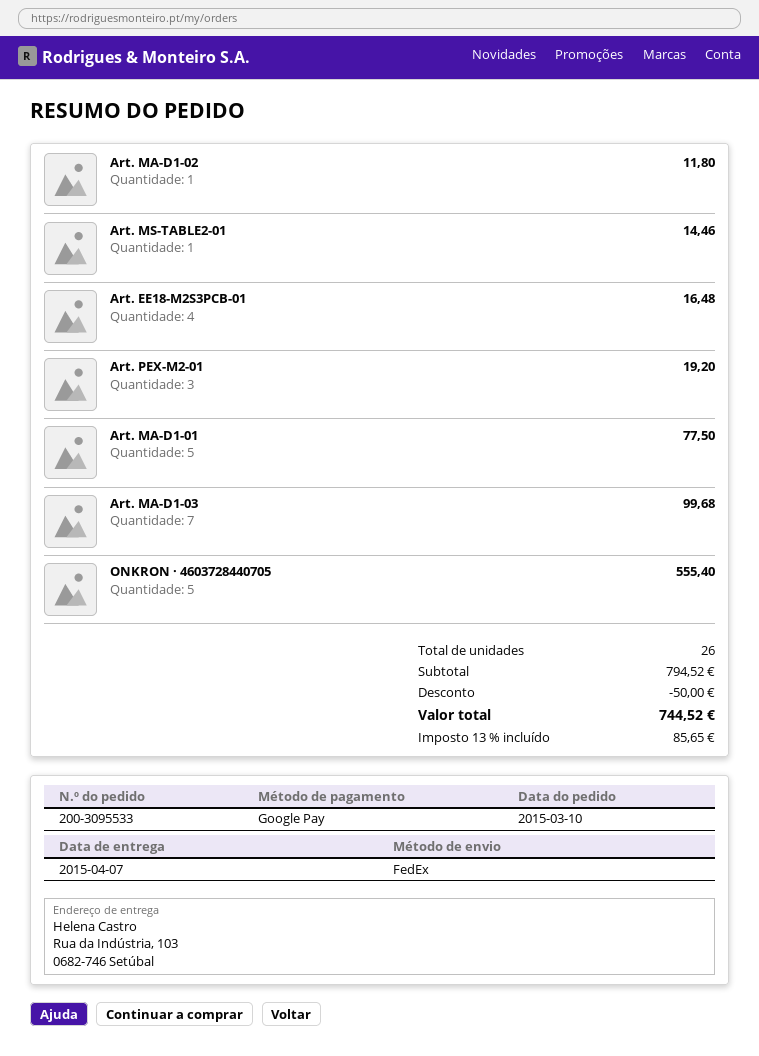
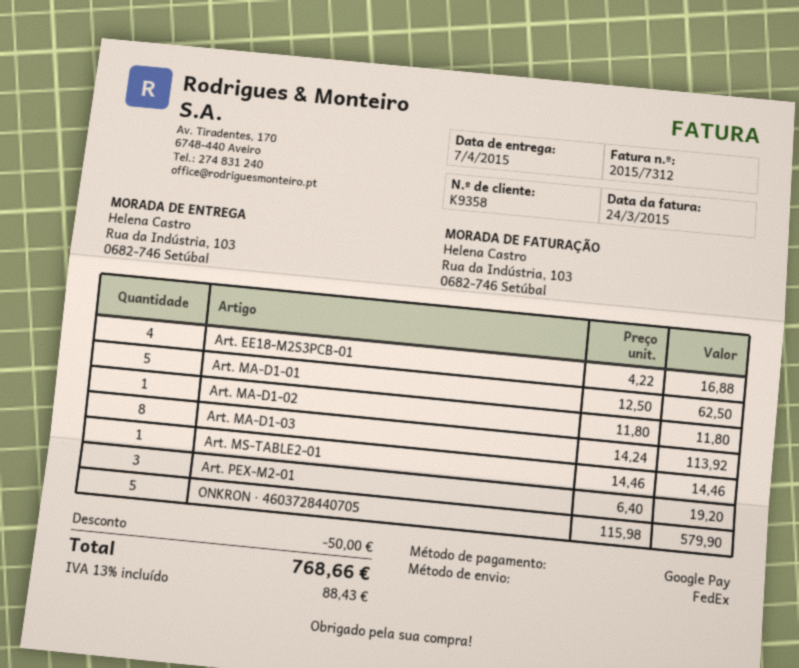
Art. EE18-M2S3PCB-01: 4 for 16.48 -> 4 for 16.88
Art. MA-D1-01: 5 for 77.50 -> 5 for 62.50
Art. MA-D1-03: 7 for 99.68 -> 8 for 113.92
ONKRON · 4603728440705: 5 for 555.40 -> 5 for 579.90
tax: 13% = 85.65 -> 13% = 88.43
total: 744.52 -> 768.66

